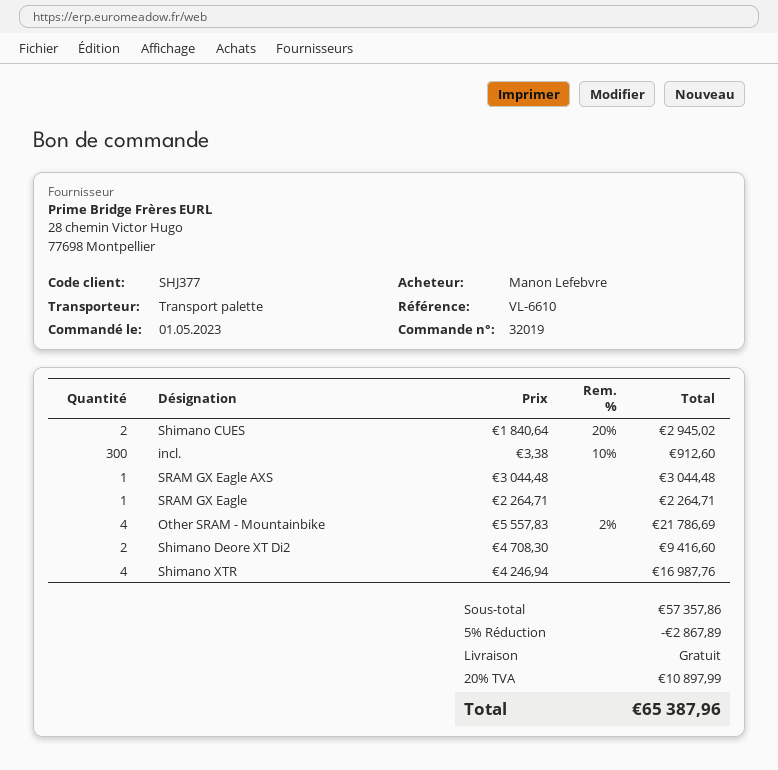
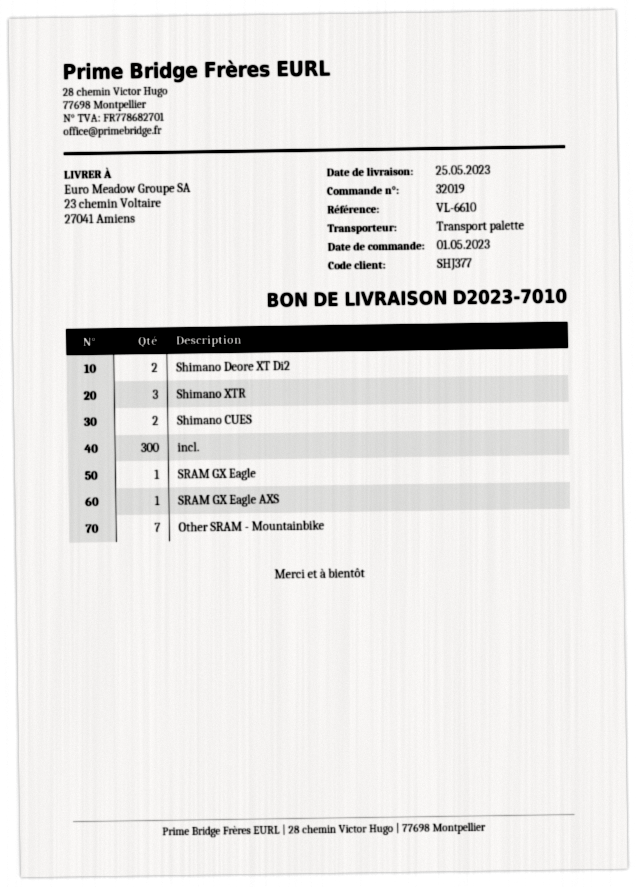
Other SRAM - Mountainbike: 4 -> 7
Shimano XTR: 4 -> 3

